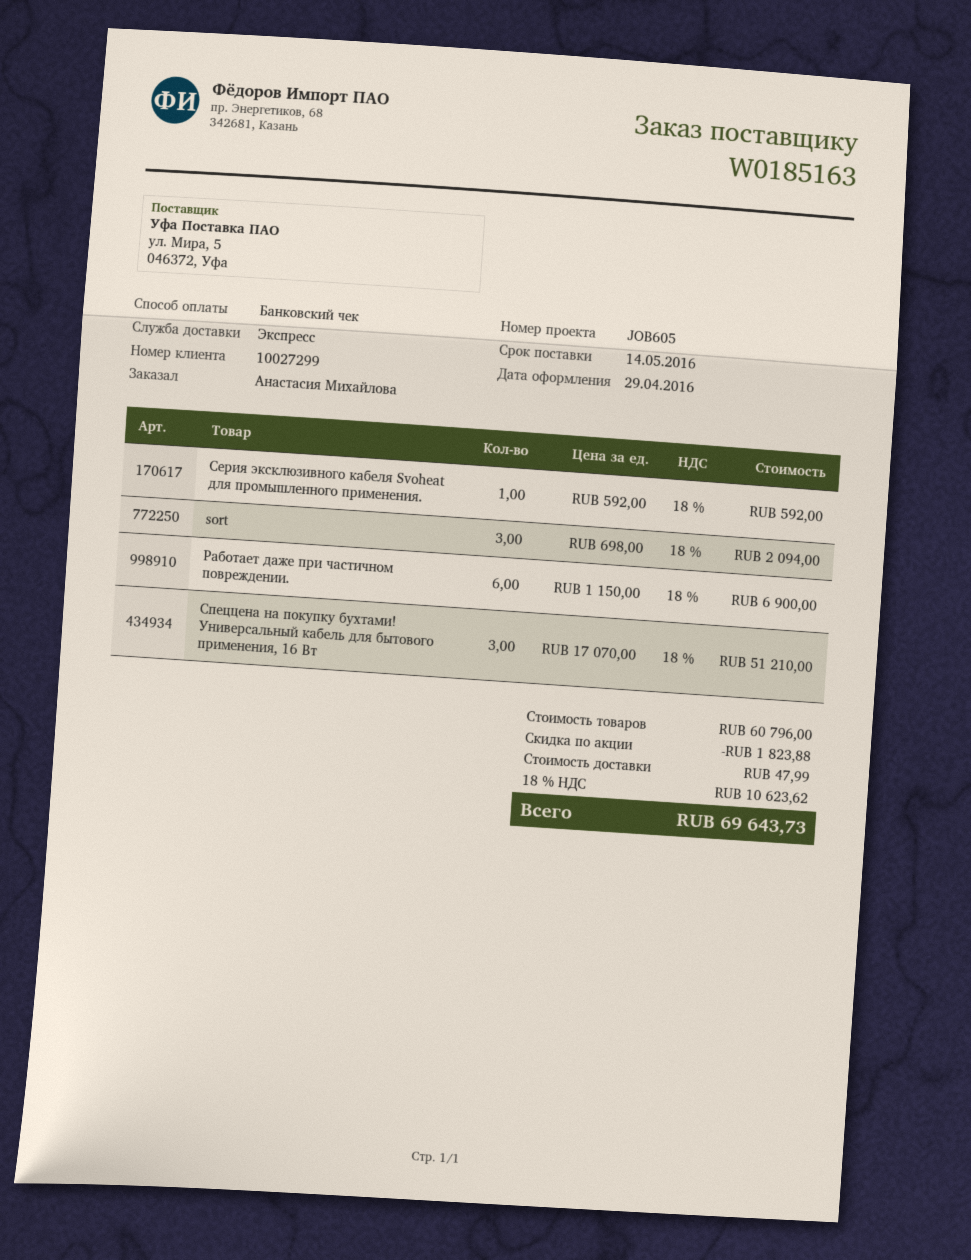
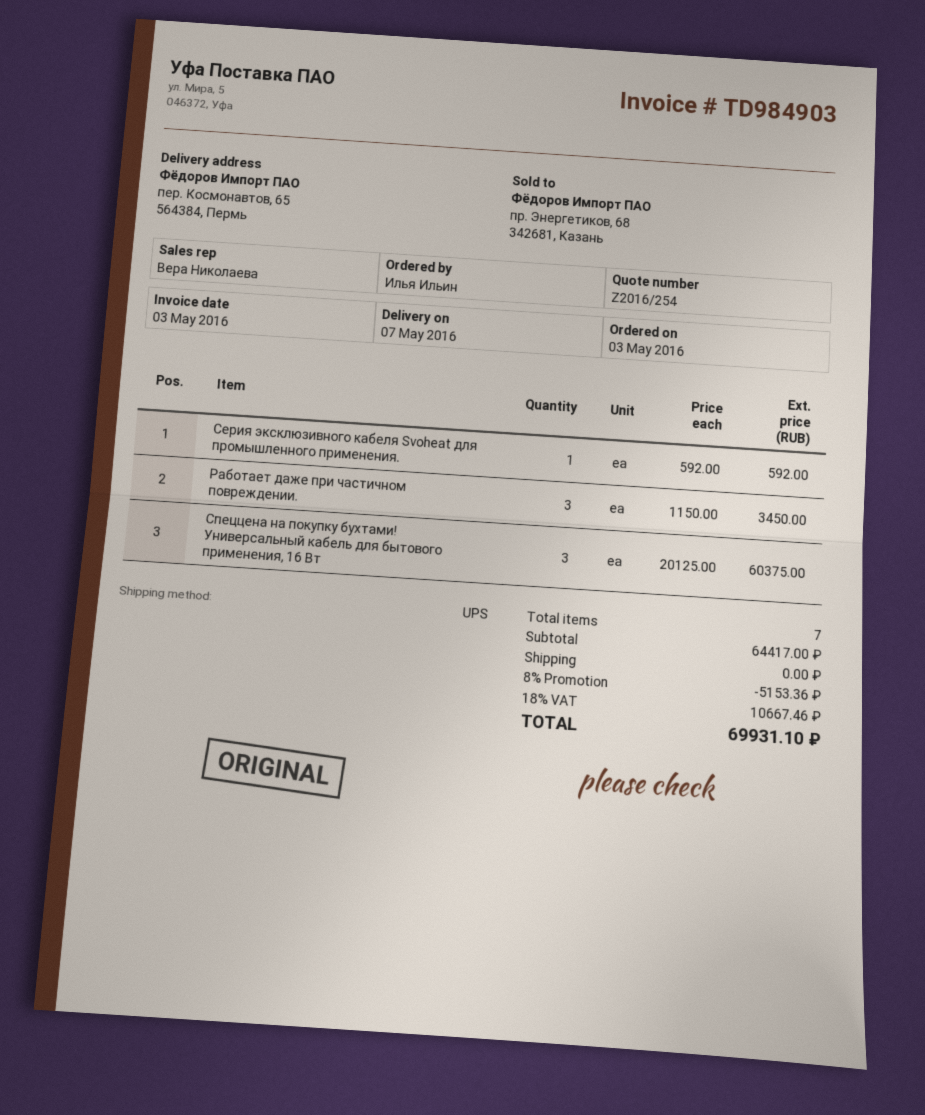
order date: 2016-04-29 -> 2016-05-03
delivery date: 2016-05-14 -> 2016-05-07
ordered by: Анастасия Михайлова -> Илья Ильин
shipping method: express -> UPS
sort: 3 x 698.00 = 2094.00 -> none
Работает даже при частичном повреждении.: 6 x 1150.00 = 6900.00 -> 3 x 1150.00 = 3450.00
Спеццена на покупку бухтами! Универсальный кабель для бытового применения, 16 Вт: 3 x 17070.00 = 51210.00 -> 3 x 20125.00 = 60375.00
subtotal: 60796.00 -> 64417.00
discount: 1823.88 -> 5153.36
shipping: 47.99 -> 0.00
tax: 18% = 10623.62 -> 18% = 10667.46
total: 69643.73 -> 69931.10

